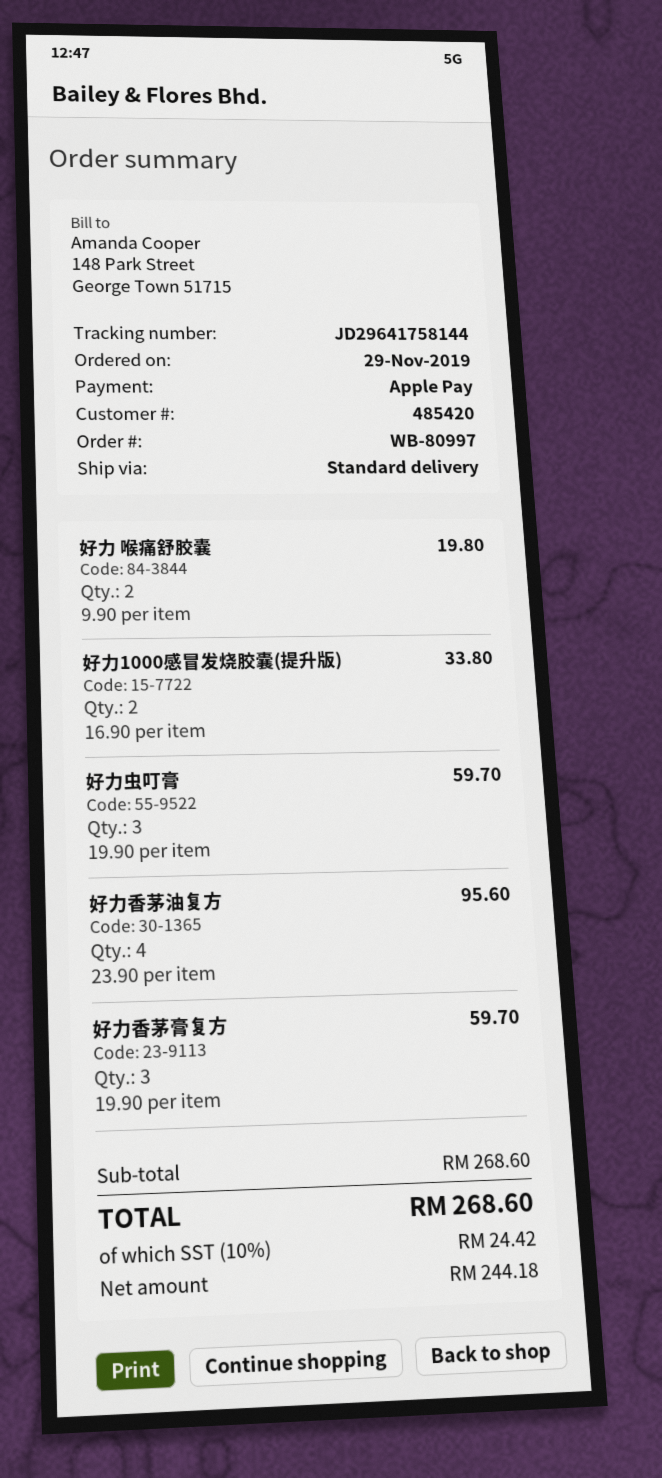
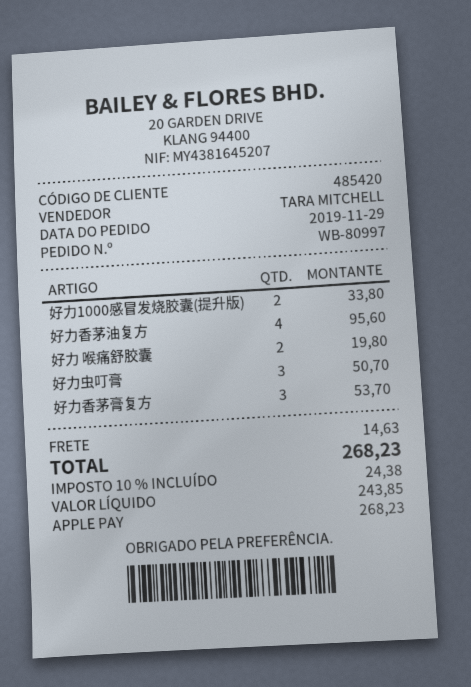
好力虫叮膏: 3 for 59.70 -> 3 for 50.70
好力香茅膏复方: 3 for 59.70 -> 3 for 53.70
shipping: none -> 14.63
net: 244.18 -> 243.85
tax: 10% = 24.42 -> 10% = 24.38
total: 268.60 -> 268.23

